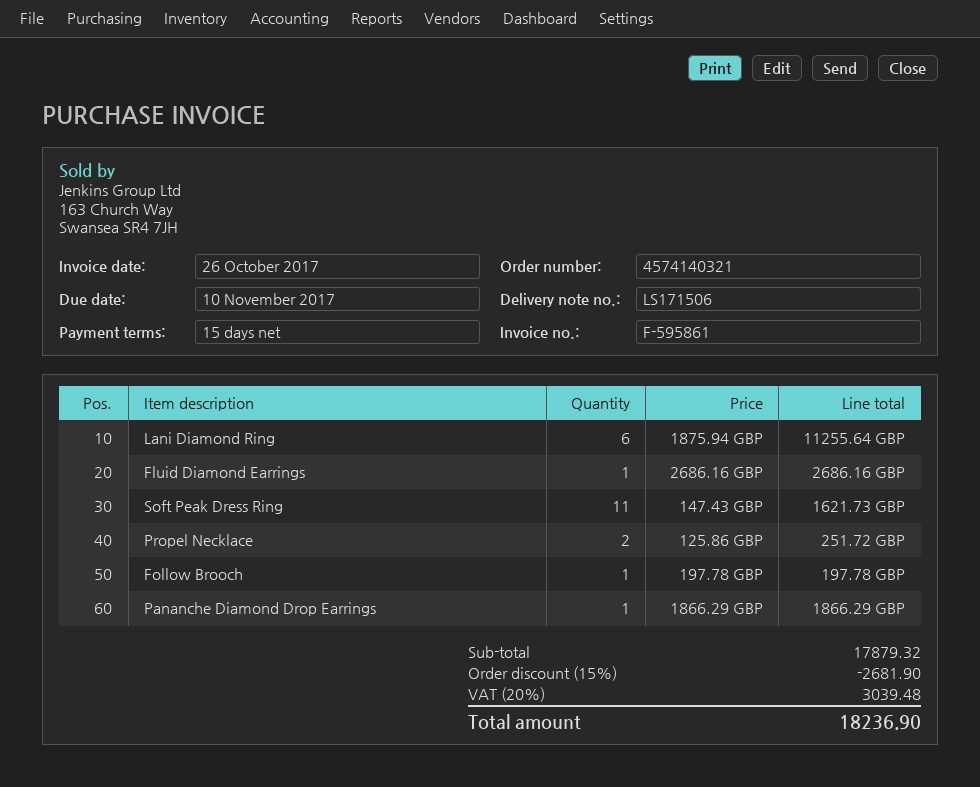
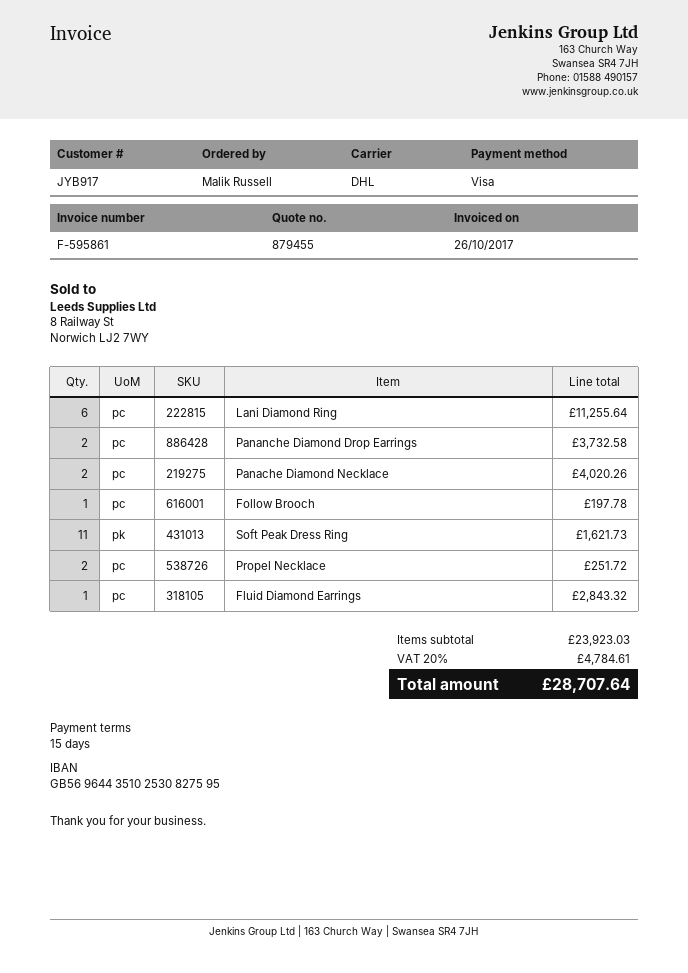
Fluid Diamond Earrings: 1 for 2686.16 -> 1 for 2843.32
Pananche Diamond Drop Earrings: 1 for 1866.29 -> 2 for 3732.58
Panache Diamond Necklace: none -> 2 for 4020.26
subtotal: 17879.32 -> 23923.03
discount: 15% = 2681.90 -> none
tax: 20% = 3039.48 -> 20% = 4784.61
total: 18236.90 -> 28707.64

